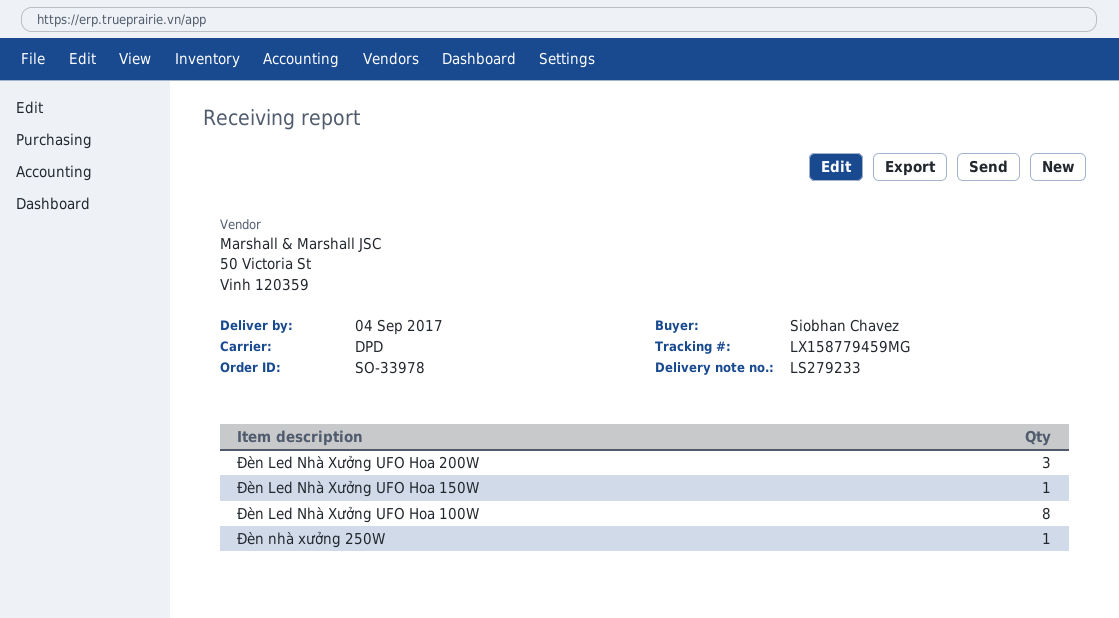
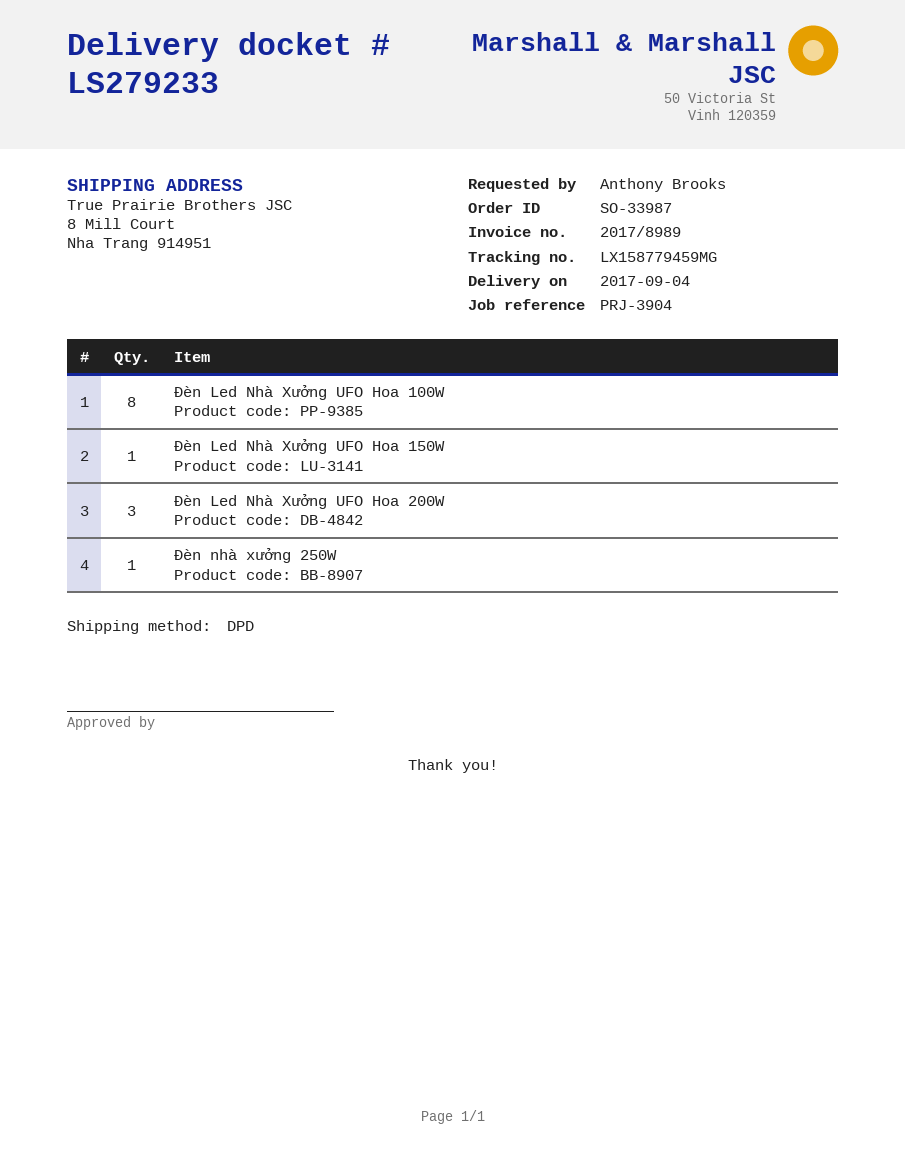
order number: SO-33978 -> SO-33987
ordered by: Siobhan Chavez -> Anthony Brooks

